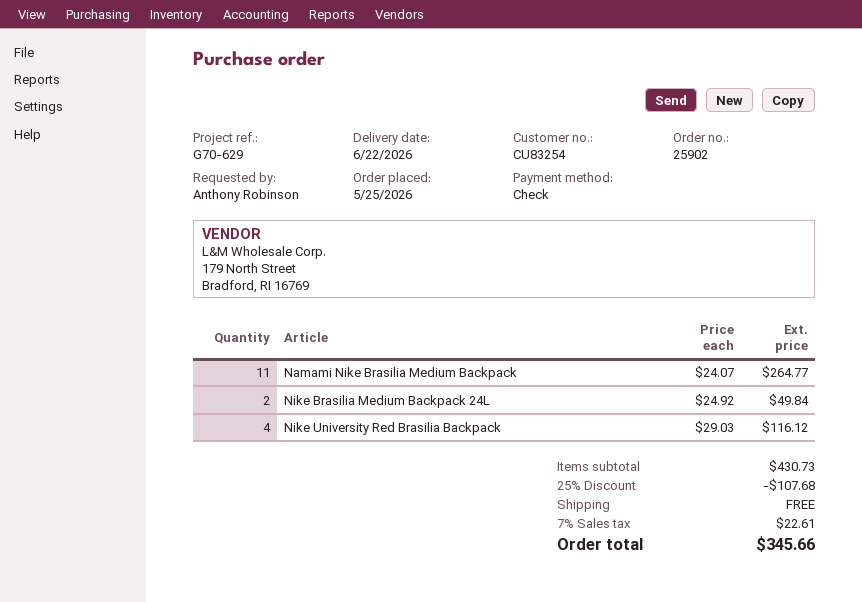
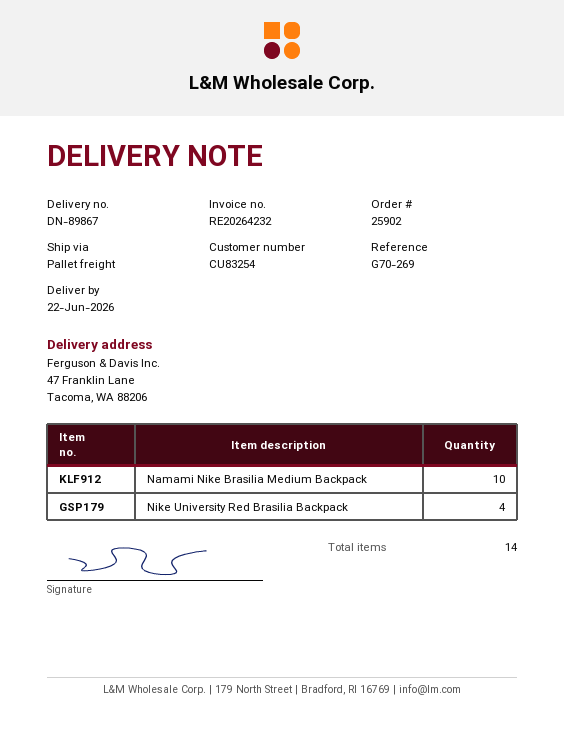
reference: G70-629 -> G70-269
Namami Nike Brasilia Medium Backpack: 11 -> 10
Nike Brasilia Medium Backpack 24L: 2 -> none

